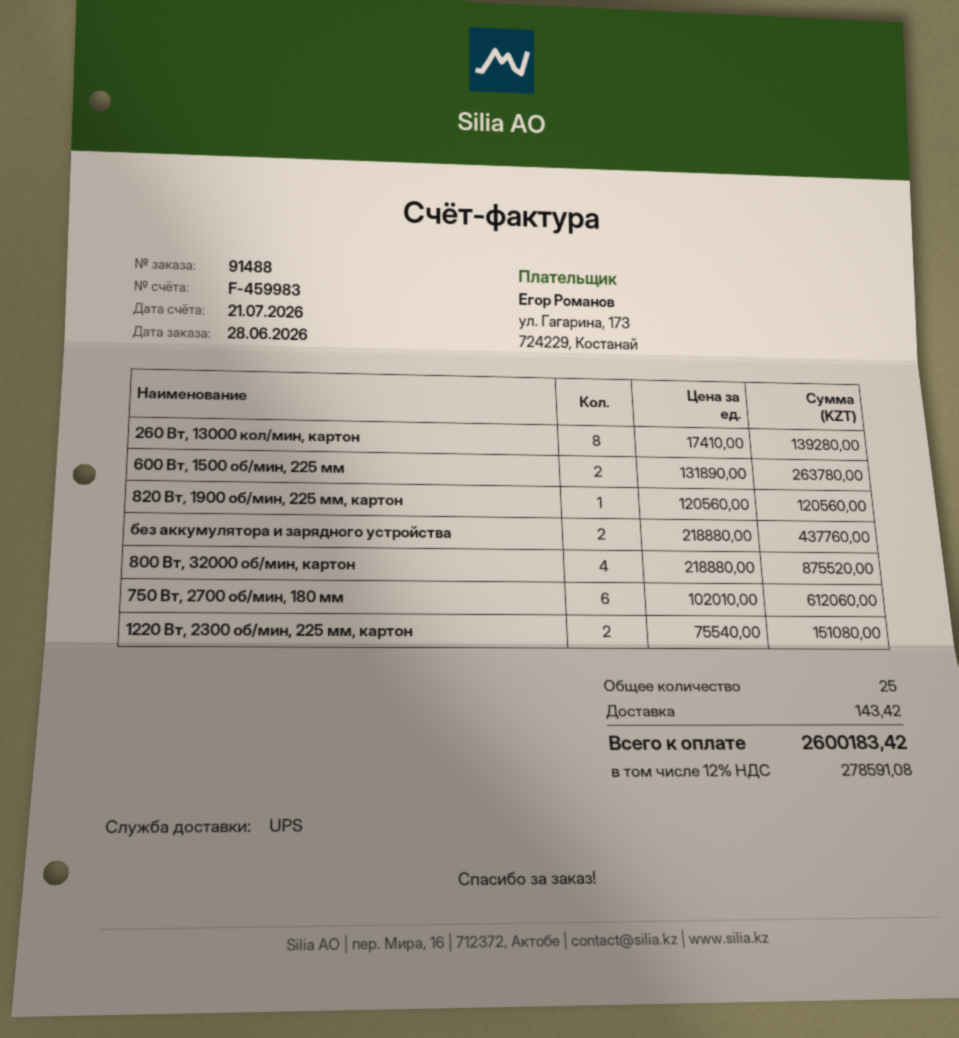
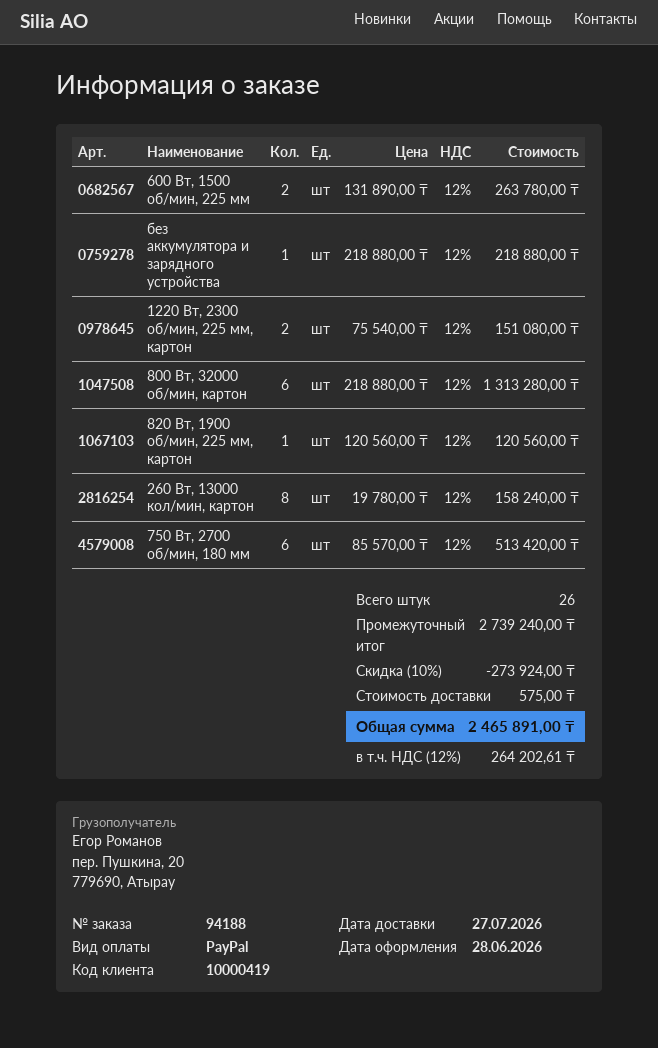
order number: 91488 -> 94188
260 Вт, 13000 кол/мин, картон: 8 x 17410.00 = 139280.00 -> 8 x 19780.00 = 158240.00
без аккумулятора и зарядного устройства: 2 x 218880.00 = 437760.00 -> 1 x 218880.00 = 218880.00
800 Вт, 32000 об/мин, картон: 4 x 218880.00 = 875520.00 -> 6 x 218880.00 = 1313280.00
750 Вт, 2700 об/мин, 180 мм: 6 x 102010.00 = 612060.00 -> 6 x 85570.00 = 513420.00
total quantity: 25 -> 26
discount: none -> 10% = 273924.00
shipping: 143.42 -> 575.00
tax: 12% = 278591.08 -> 12% = 264202.61
total: 2600183.42 -> 2465891.00

